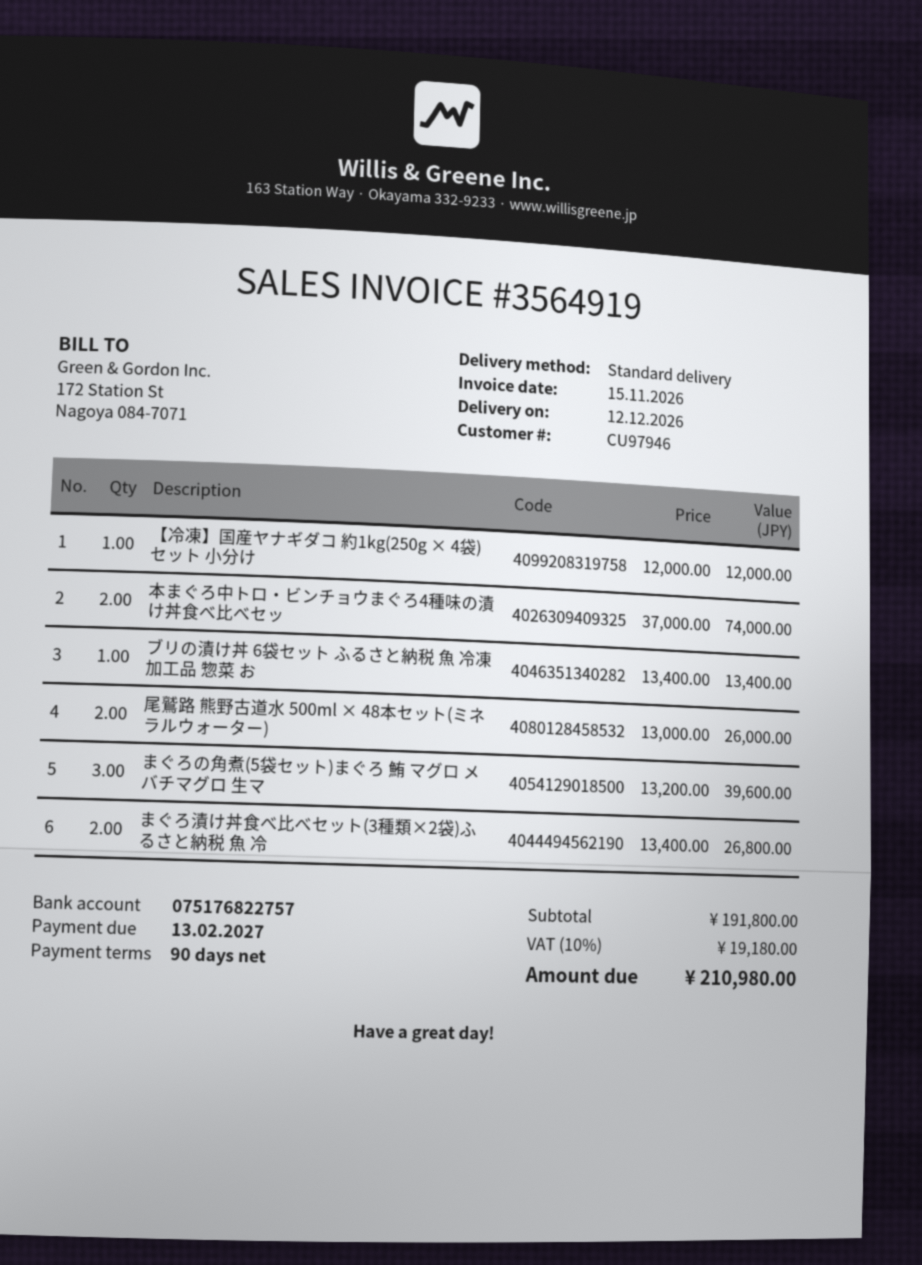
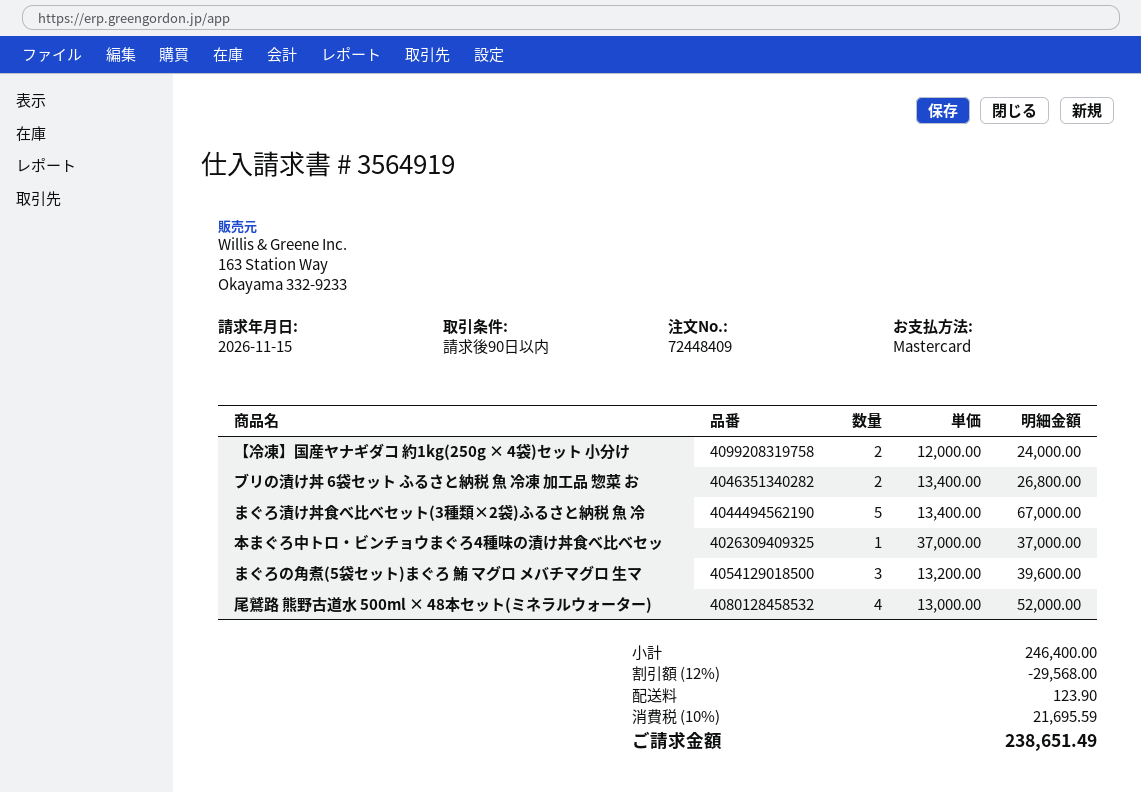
【冷凍】国産ヤナギダコ 約1kg(250g × 4袋)セット 小分け: 1 x 12000.00 = 12000.00 -> 2 x 12000.00 = 24000.00
本まぐろ中トロ・ビンチョウまぐろ4種味の漬け丼食べ比べセッ: 2 x 37000.00 = 74000.00 -> 1 x 37000.00 = 37000.00
ブリの漬け丼 6袋セット ふるさと納税 魚 冷凍 加工品 惣菜 お: 1 x 13400.00 = 13400.00 -> 2 x 13400.00 = 26800.00
尾鷲路 熊野古道水 500ml × 48本セット(ミネラルウォーター): 2 x 13000.00 = 26000.00 -> 4 x 13000.00 = 52000.00
まぐろ漬け丼食べ比べセット(3種類×2袋)ふるさと納税 魚 冷: 2 x 13400.00 = 26800.00 -> 5 x 13400.00 = 67000.00
subtotal: 191800.00 -> 246400.00
discount: none -> 12% = 29568.00
shipping: none -> 123.90
tax: 10% = 19180.00 -> 10% = 21695.59
total: 210980.00 -> 238651.49

